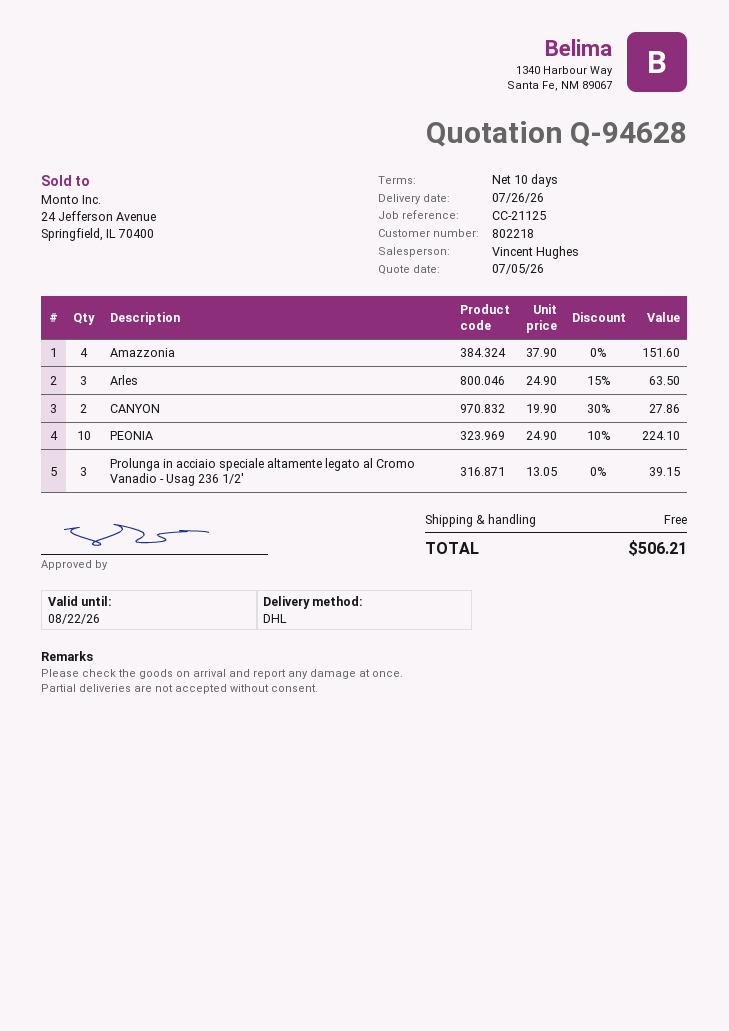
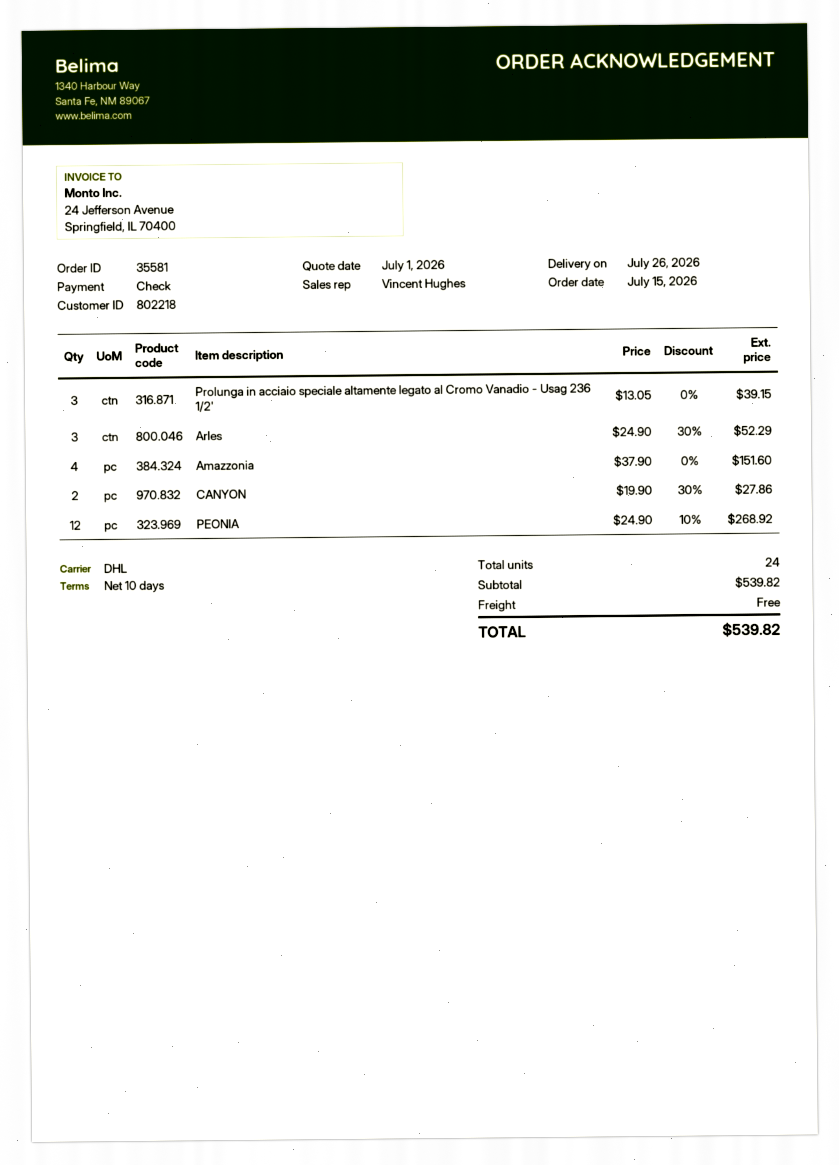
quote date: 2026-07-05 -> 2026-07-01
Arles: 3 x 24.90 - 15% = 63.50 -> 3 x 24.90 - 30% = 52.29
PEONIA: 10 x 24.90 - 10% = 224.10 -> 12 x 24.90 - 10% = 268.92
total: 506.21 -> 539.82

